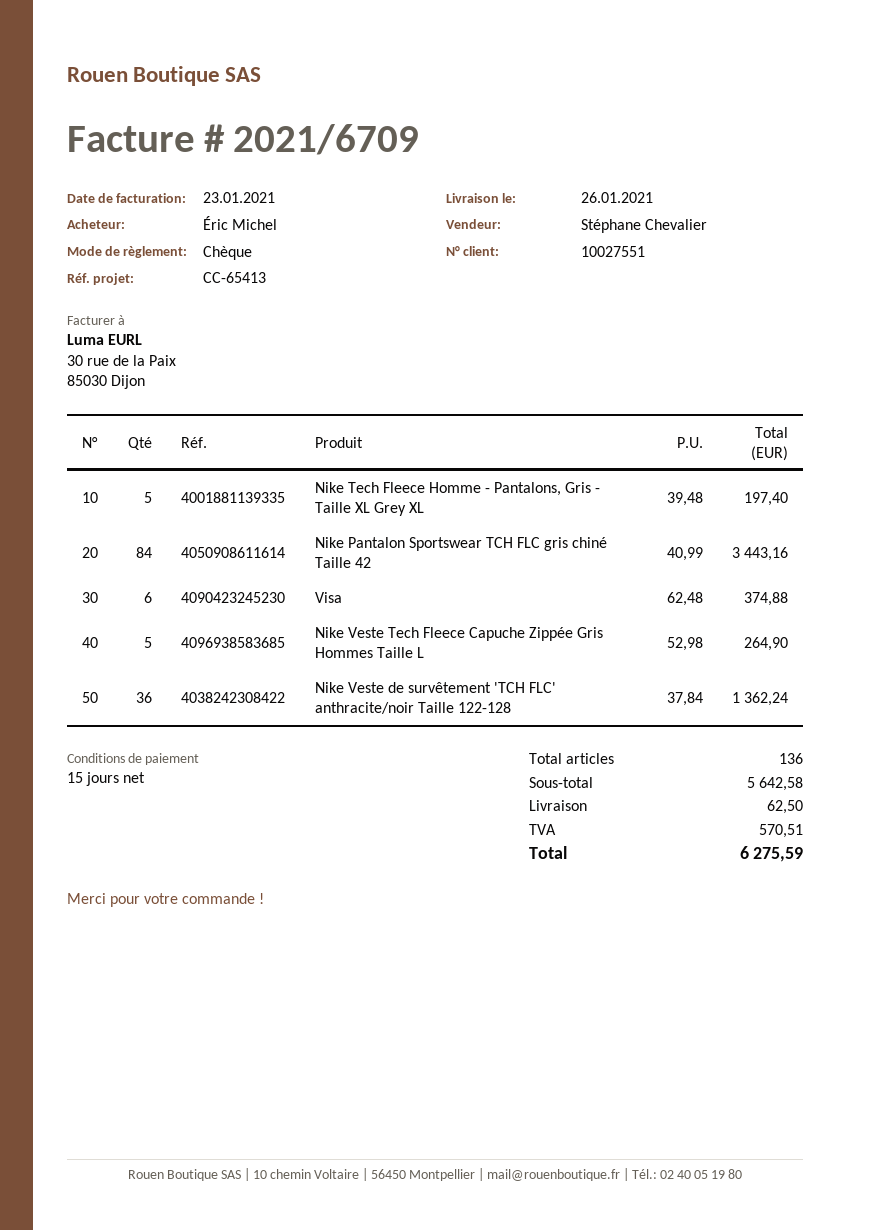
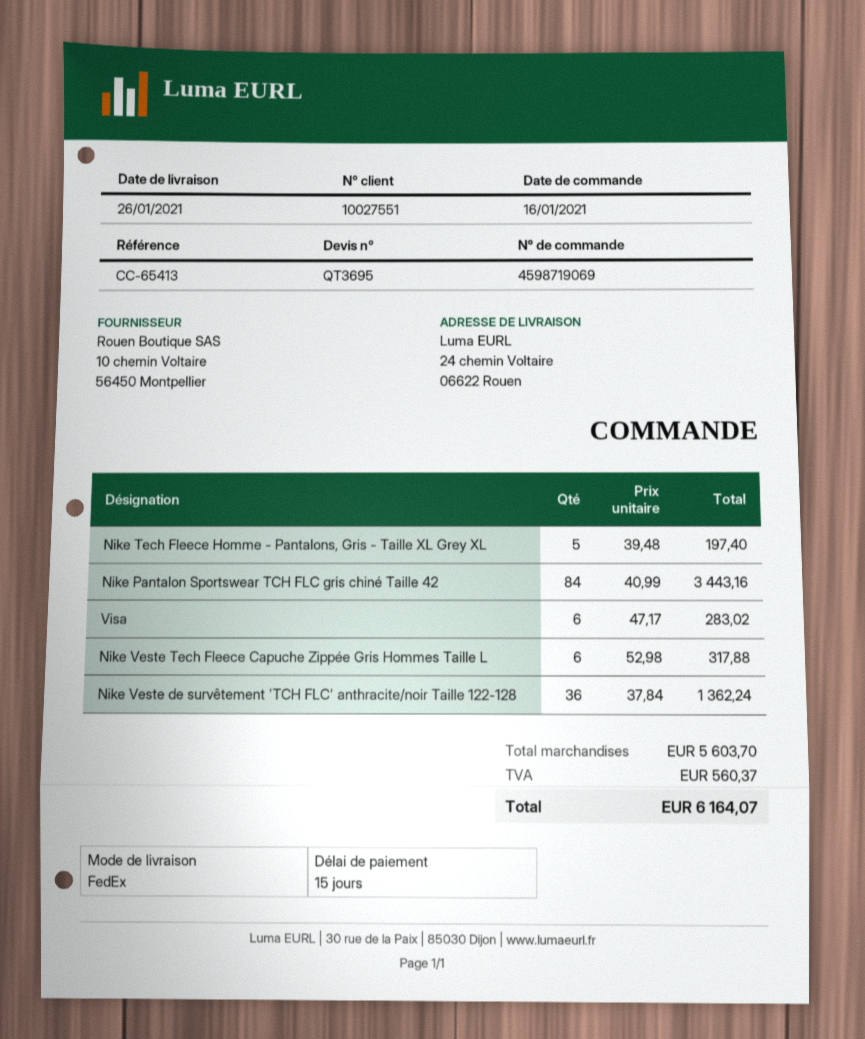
Visa: 6 x 62.48 = 374.88 -> 6 x 47.17 = 283.02
Nike Veste Tech Fleece Capuche Zippée Gris Hommes Taille L: 5 x 52.98 = 264.90 -> 6 x 52.98 = 317.88
subtotal: 5642.58 -> 5603.70
shipping: 62.50 -> none
tax: 570.51 -> 560.37
total: 6275.59 -> 6164.07

